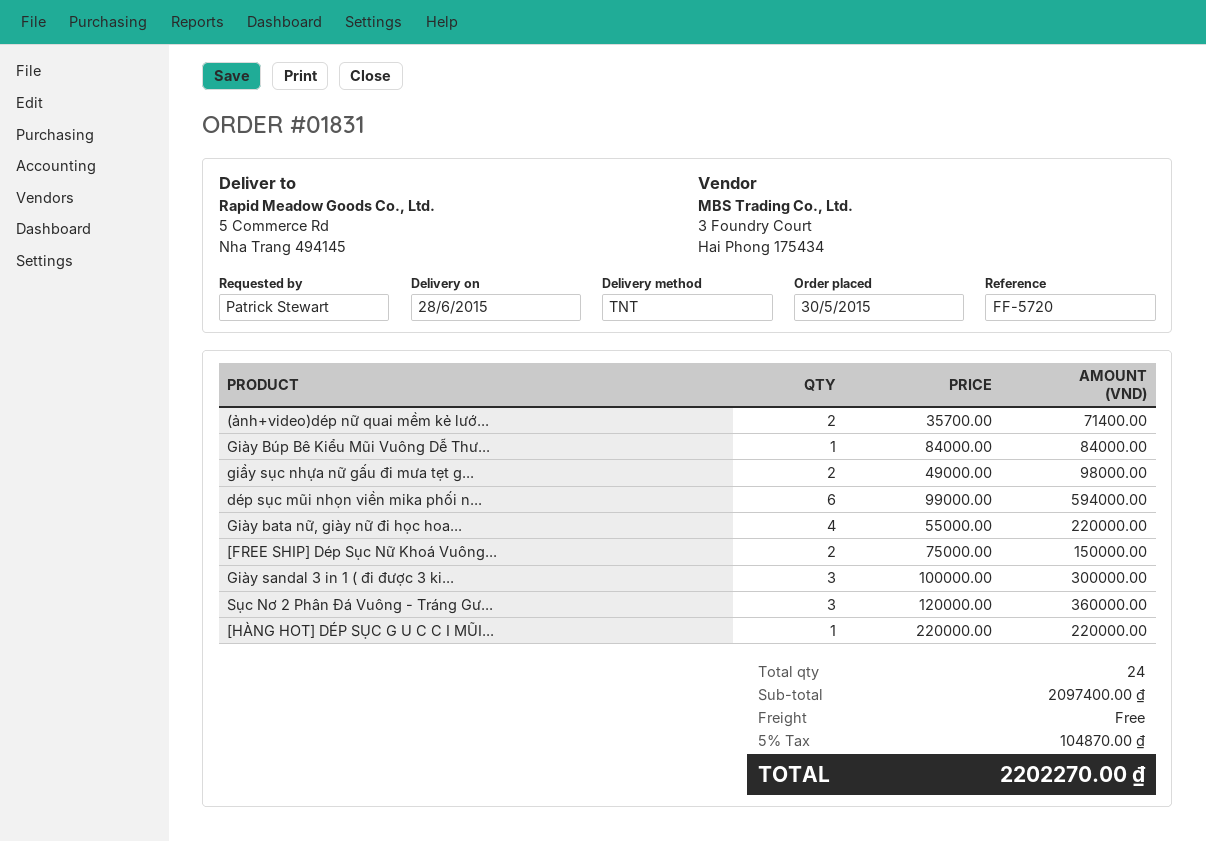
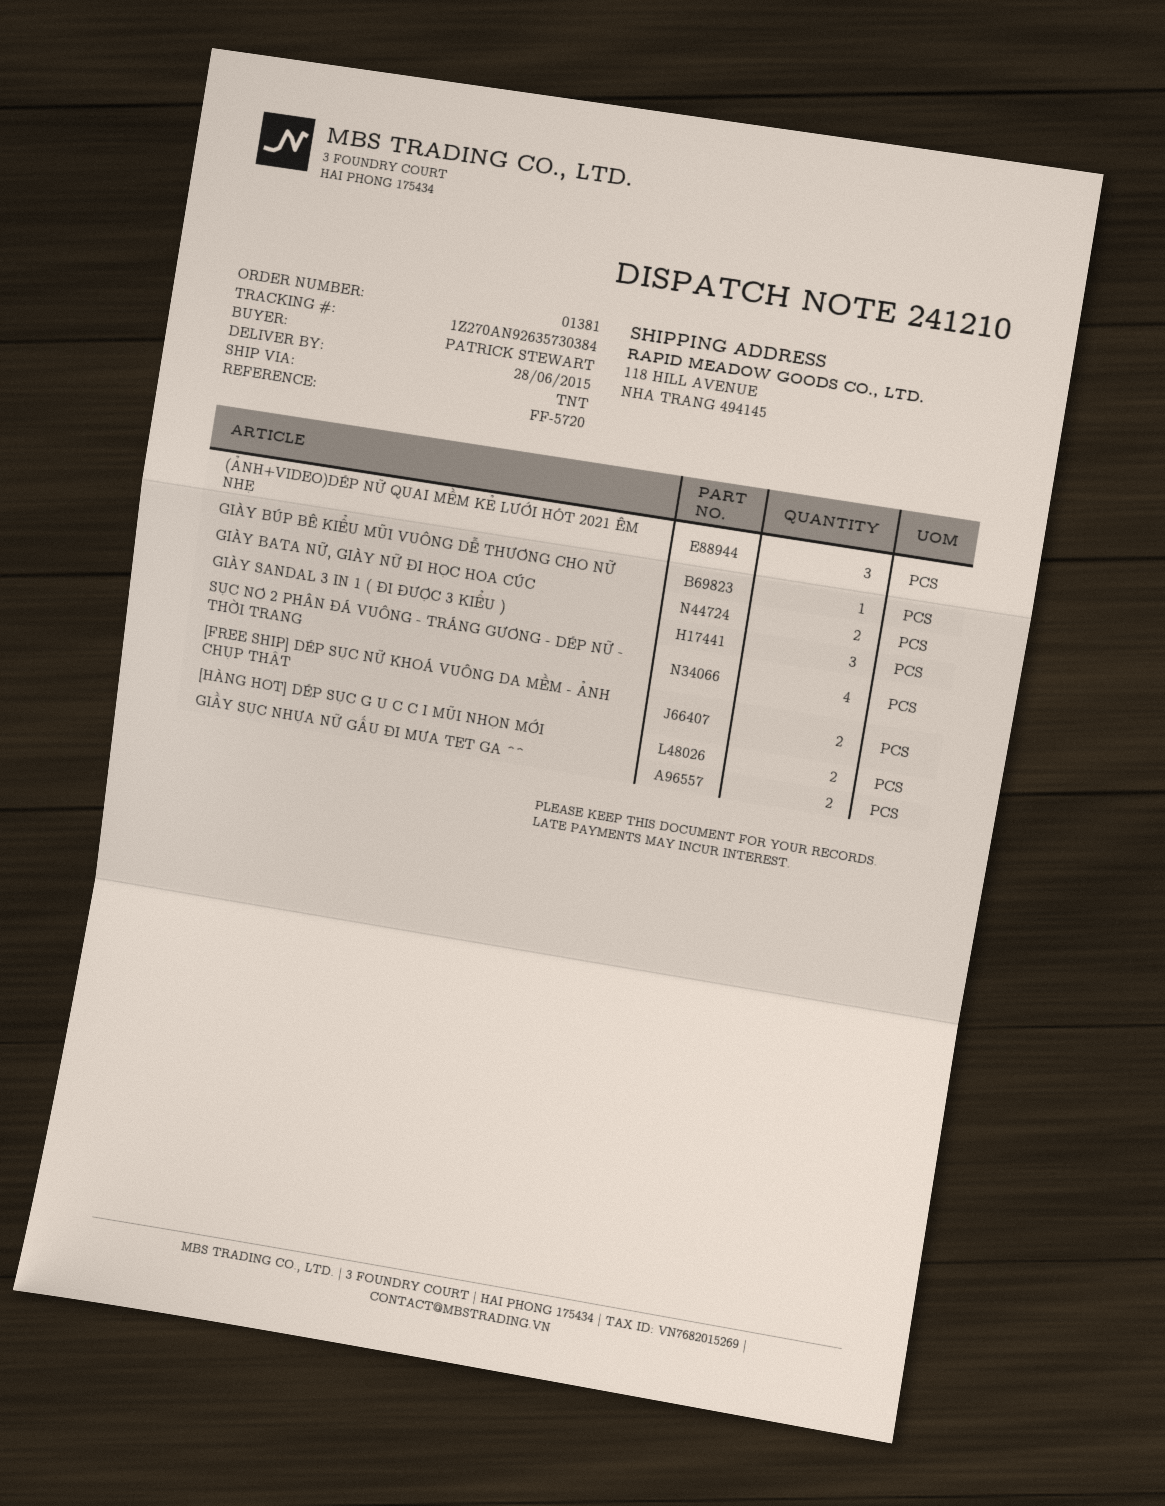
order number: 01831 -> 01381
ship to: 5 Commerce Rd, Nha Trang 494145 -> 118 HILL AVENUE, NHA TRANG 494145
(ảnh+video)dép nữ quai mềm kẻ lướ...: 2 -> 3
dép sục mũi nhọn viền mika phối n...: 6 -> none
Giày bata nữ, giày nữ đi học hoa...: 4 -> 2
Sục Nơ 2 Phân Đá Vuông - Tráng Gư...: 3 -> 4
[HÀNG HOT] DÉP SỤC G U C C I MŨI...: 1 -> 2

